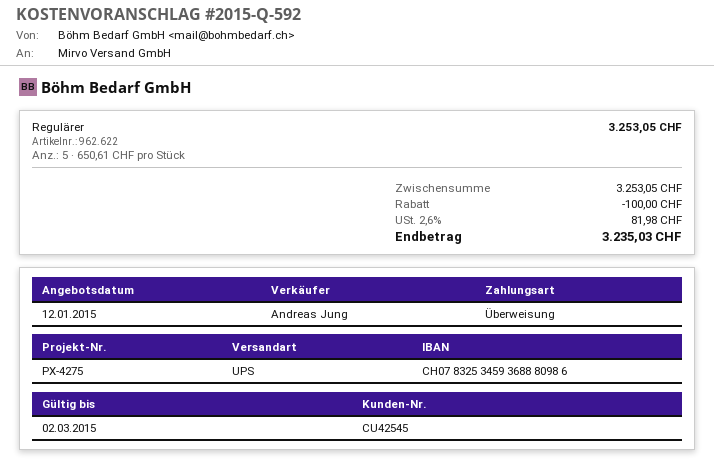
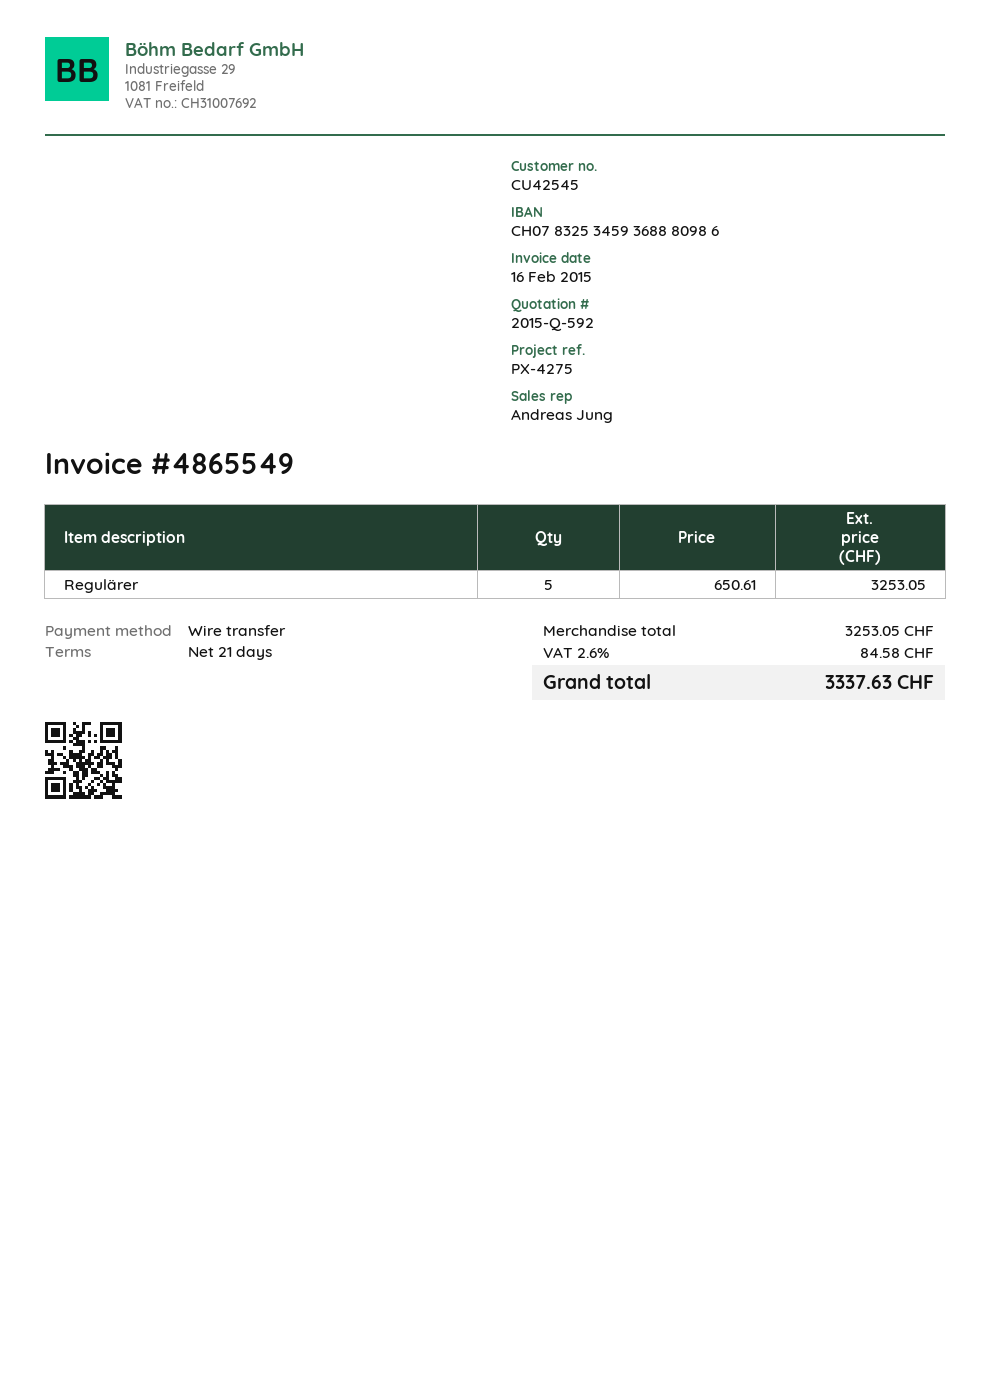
discount: 100.00 -> none
tax: 2.6% = 81.98 -> 2.6% = 84.58
total: 3235.03 -> 3337.63

